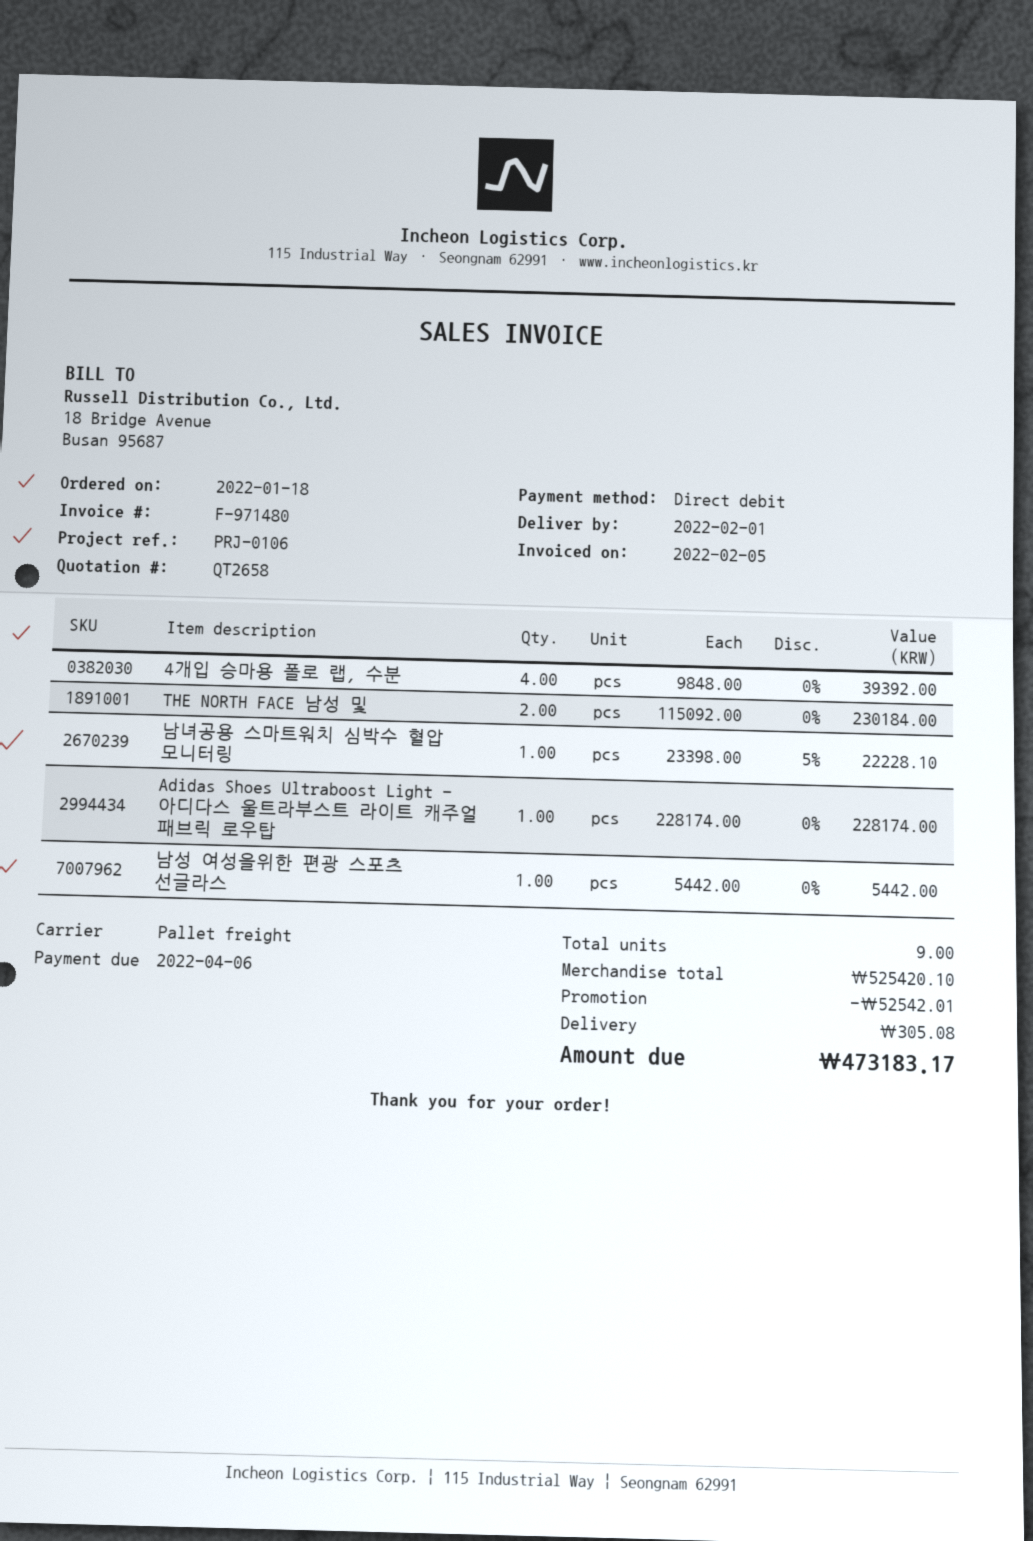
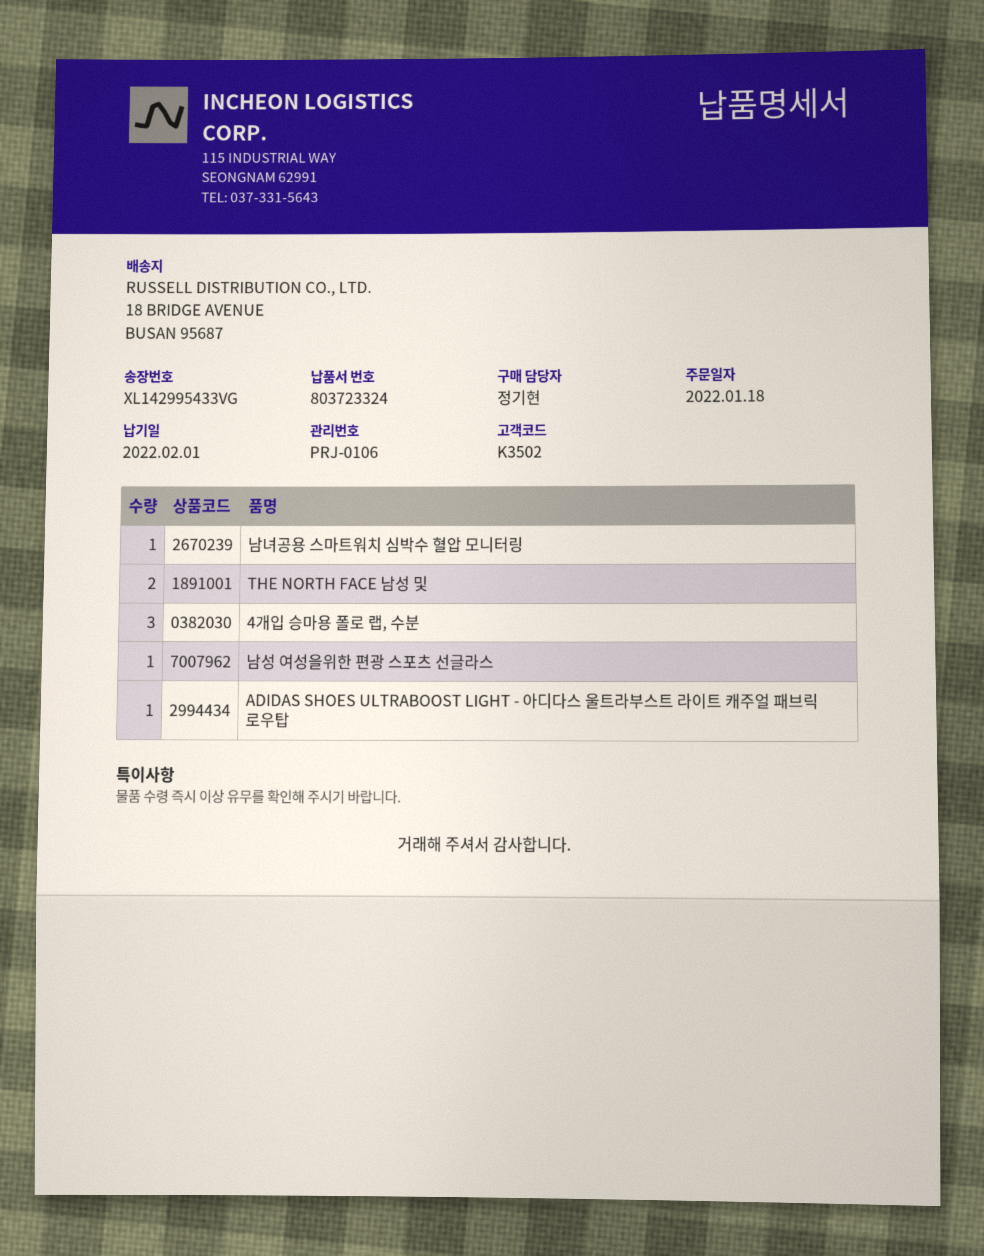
4개입 승마용 폴로 랩, 수분: 4 -> 3

